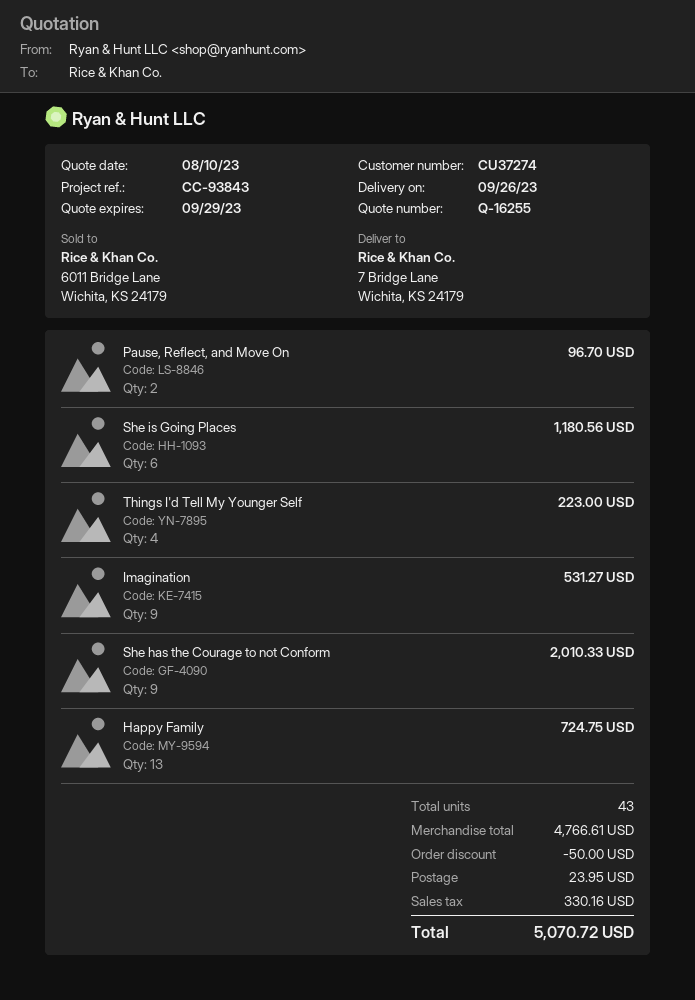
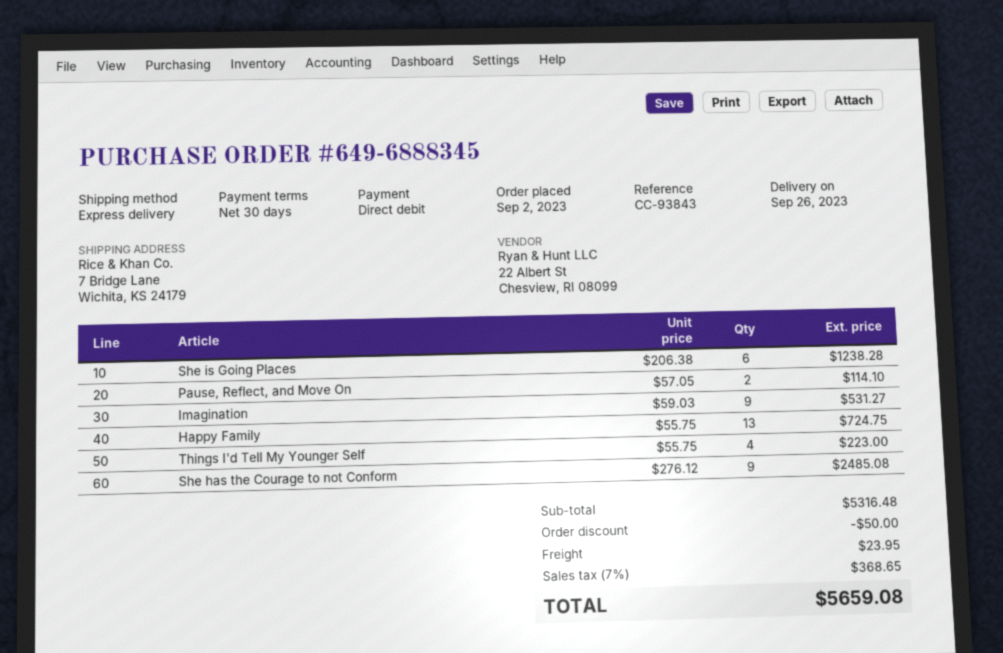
Pause, Reflect, and Move On: 2 for 96.70 -> 2 for 114.10
She is Going Places: 6 for 1180.56 -> 6 for 1238.28
She has the Courage to not Conform: 9 for 2010.33 -> 9 for 2485.08
subtotal: 4766.61 -> 5316.48
tax: 330.16 -> 368.65
total: 5070.72 -> 5659.08

